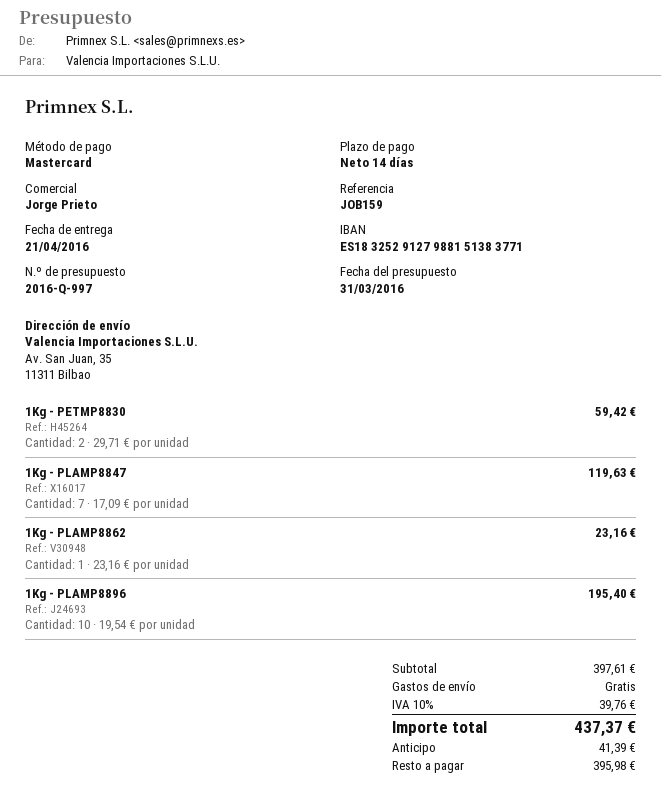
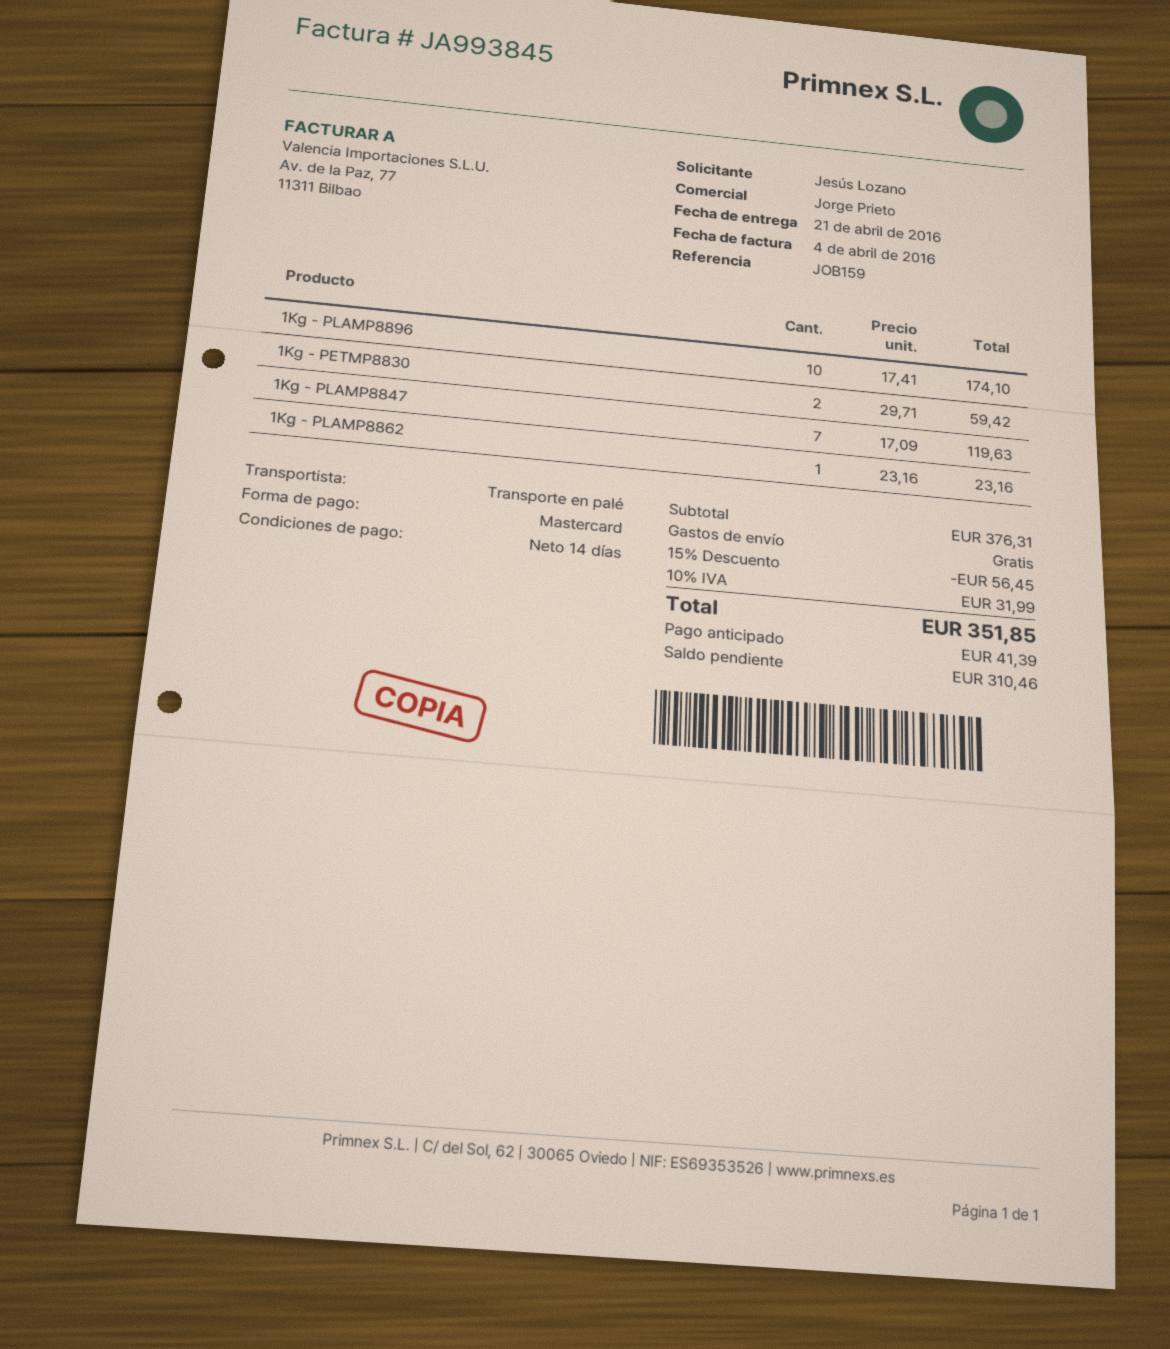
1Kg - PLAMP8896: 10 x 19.54 = 195.40 -> 10 x 17.41 = 174.10
subtotal: 397.61 -> 376.31
discount: none -> 15% = 56.45
tax: 10% = 39.76 -> 10% = 31.99
total: 437.37 -> 351.85
balance: 395.98 -> 310.46

